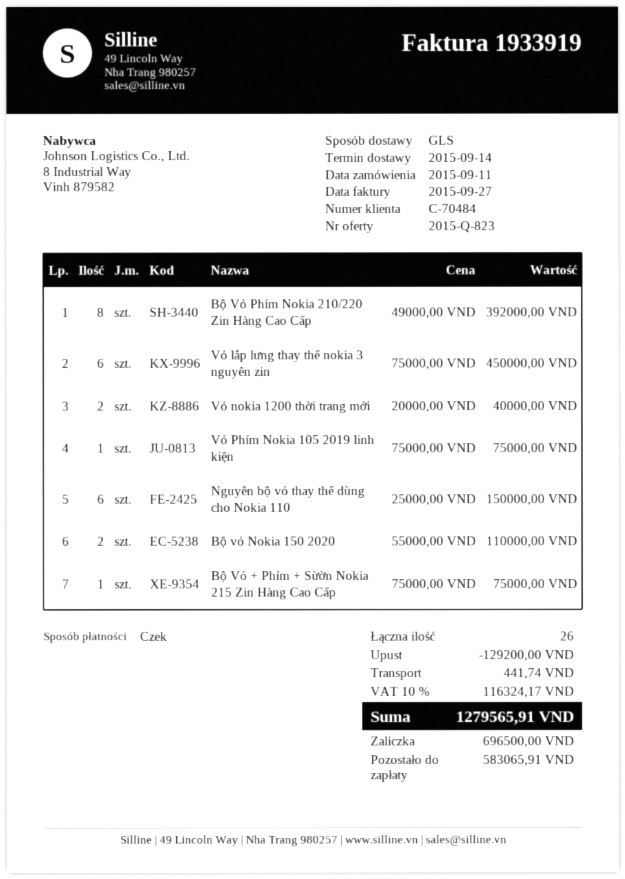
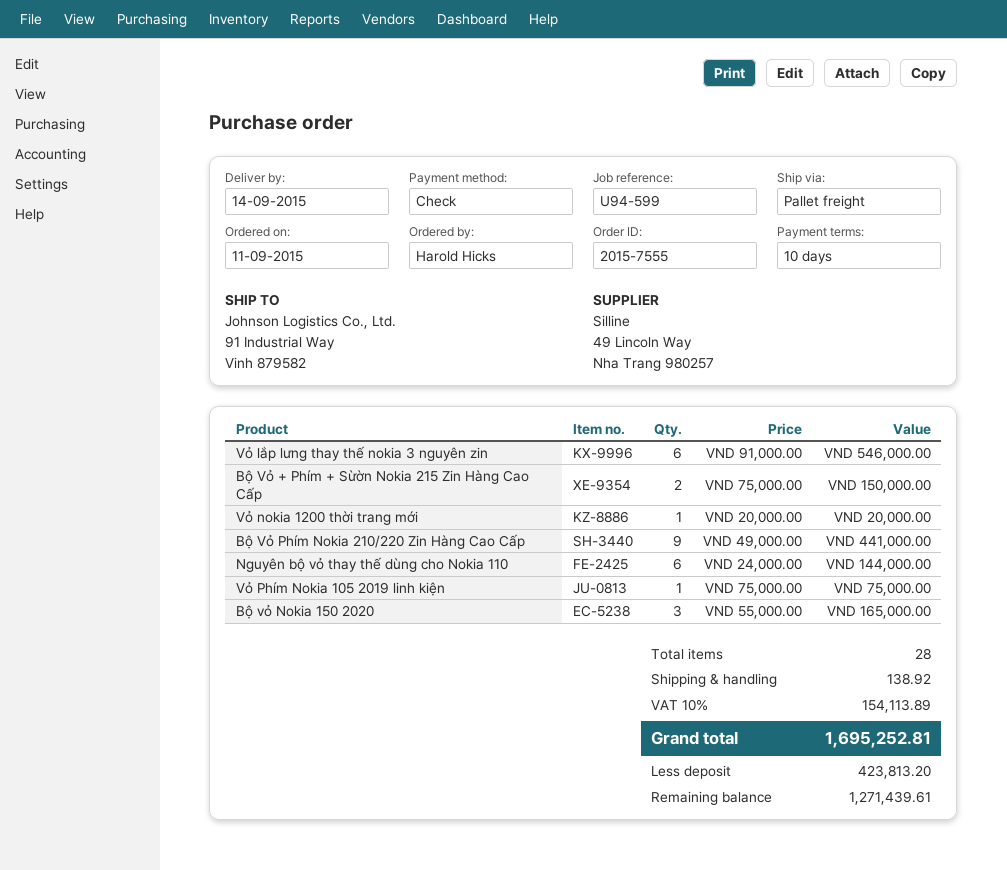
shipping method: GLS -> pallet freight
Bộ Vỏ Phím Nokia 210/220 Zin Hàng Cao Cấp: 8 x 49000.00 = 392000.00 -> 9 x 49000.00 = 441000.00
Vỏ lắp lưng thay thế nokia 3 nguyên zin: 6 x 75000.00 = 450000.00 -> 6 x 91000.00 = 546000.00
Vỏ nokia 1200 thời trang mới: 2 x 20000.00 = 40000.00 -> 1 x 20000.00 = 20000.00
Nguyên bộ vỏ thay thế dùng cho Nokia 110: 6 x 25000.00 = 150000.00 -> 6 x 24000.00 = 144000.00
Bộ vỏ Nokia 150 2020: 2 x 55000.00 = 110000.00 -> 3 x 55000.00 = 165000.00
Bộ Vỏ + Phím + Sừờn Nokia 215 Zin Hàng Cao Cấp: 1 x 75000.00 = 75000.00 -> 2 x 75000.00 = 150000.00
total quantity: 26 -> 28
discount: 129200.00 -> none
shipping: 441.74 -> 138.92
tax: 10% = 116324.17 -> 10% = 154113.89
total: 1279565.91 -> 1695252.81
deposit: 696500.00 -> 423813.20
balance: 583065.91 -> 1271439.61

